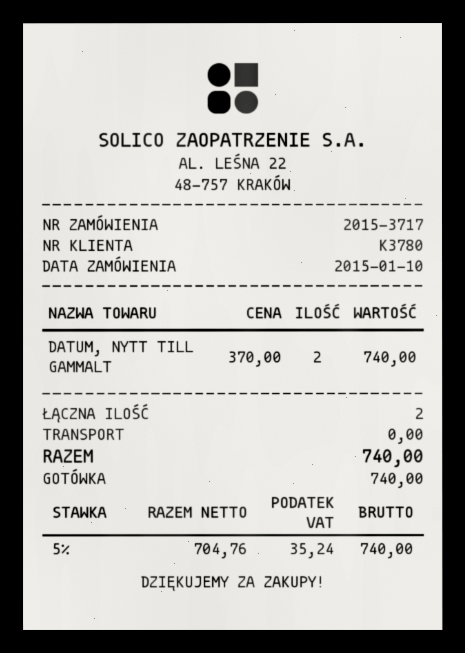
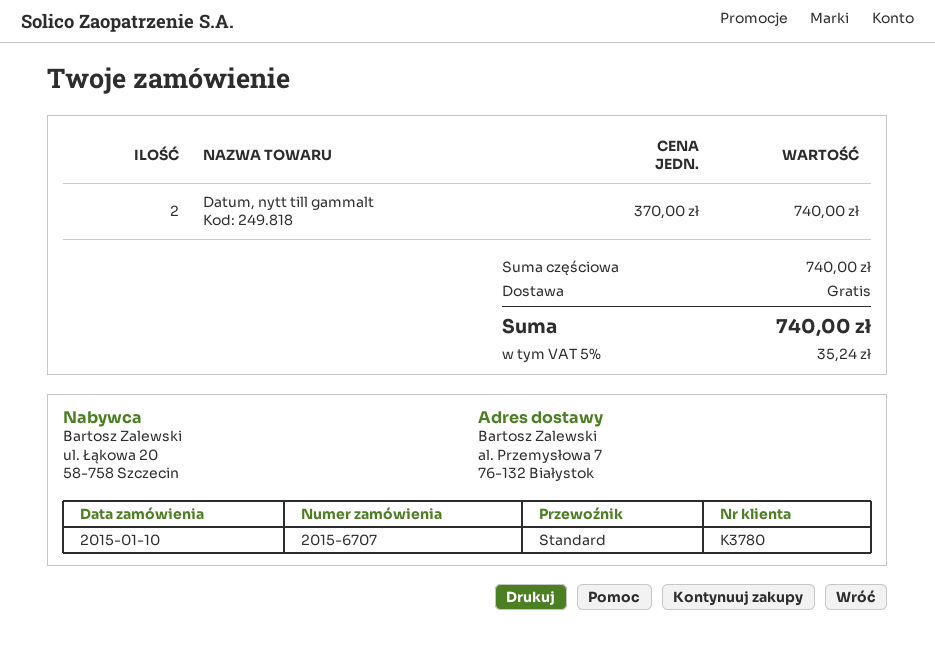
order number: 2015-3717 -> 2015-6707

